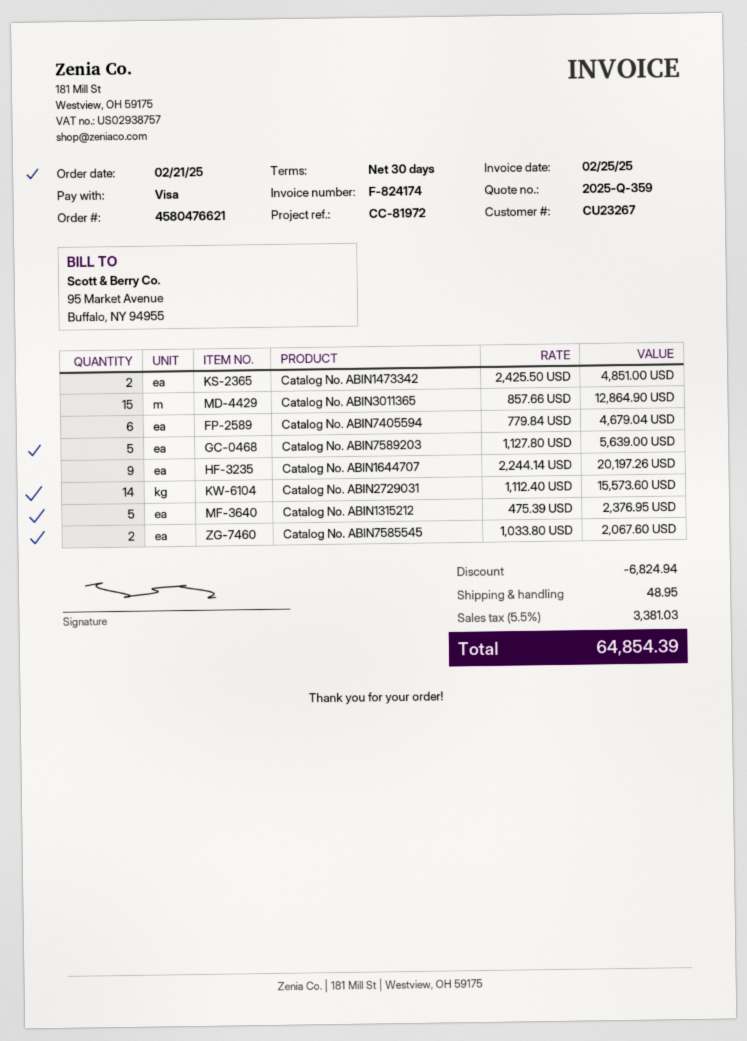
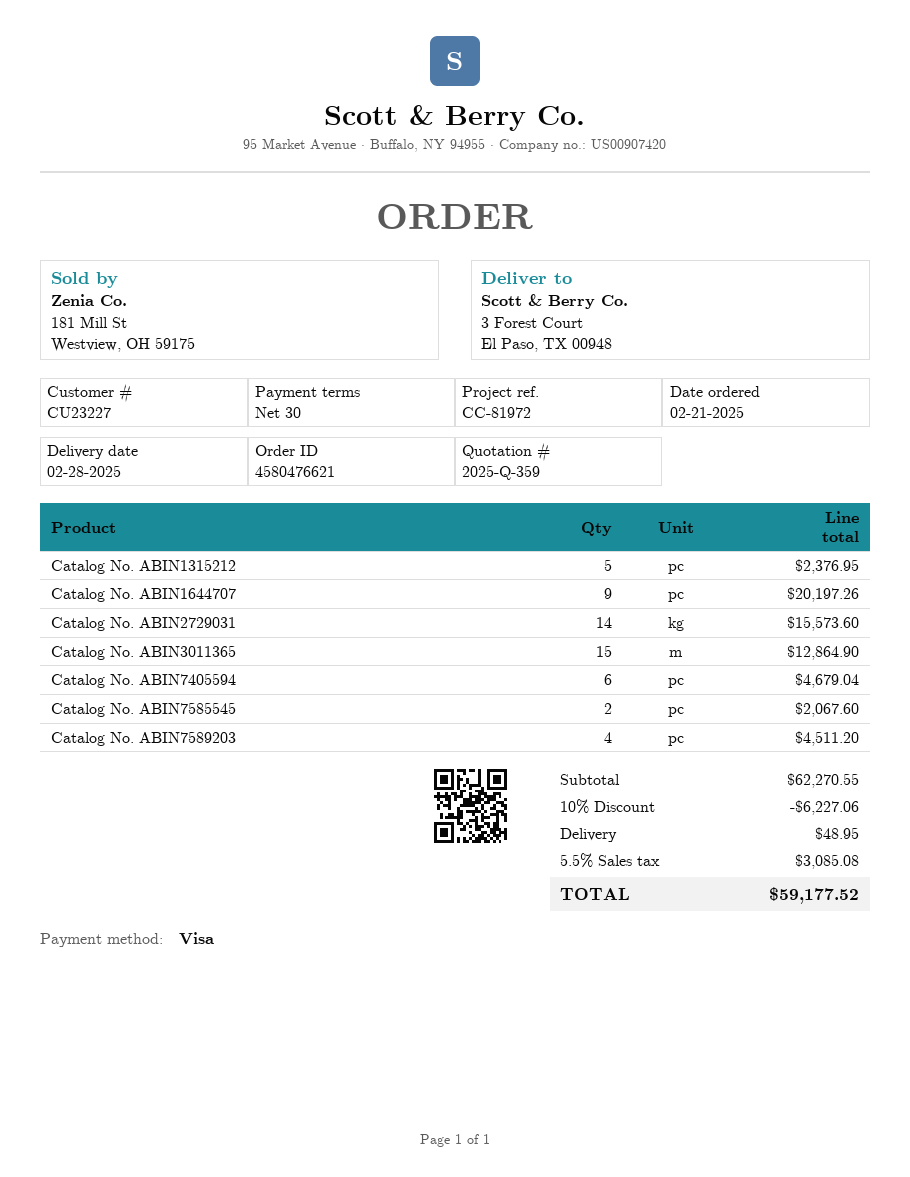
customer number: CU23267 -> CU23227
Catalog No. ABIN1473342: 2 for 4851.00 -> none
Catalog No. ABIN7589203: 5 for 5639.00 -> 4 for 4511.20
discount: 6824.94 -> 6227.06
tax: 5.5% = 3381.03 -> 5.5% = 3085.08
total: 64854.39 -> 59177.52

